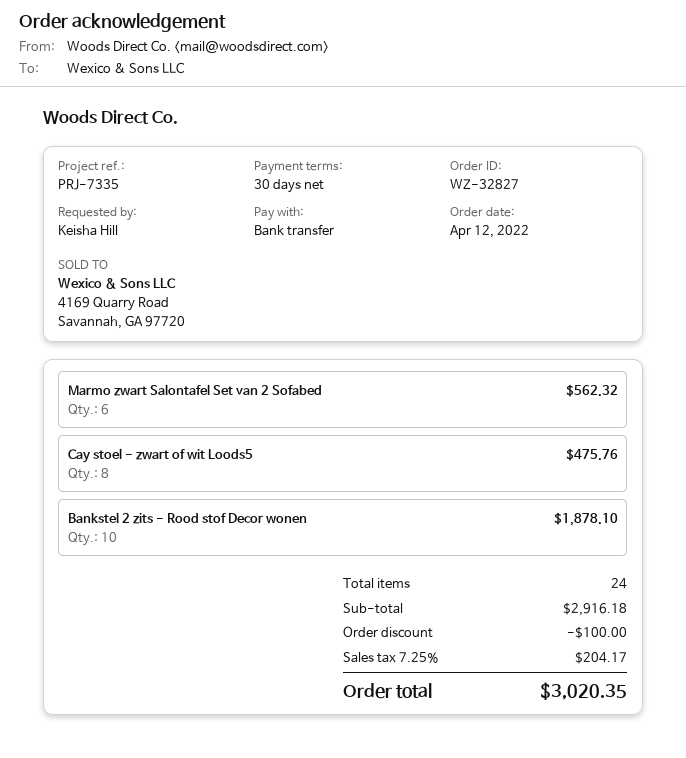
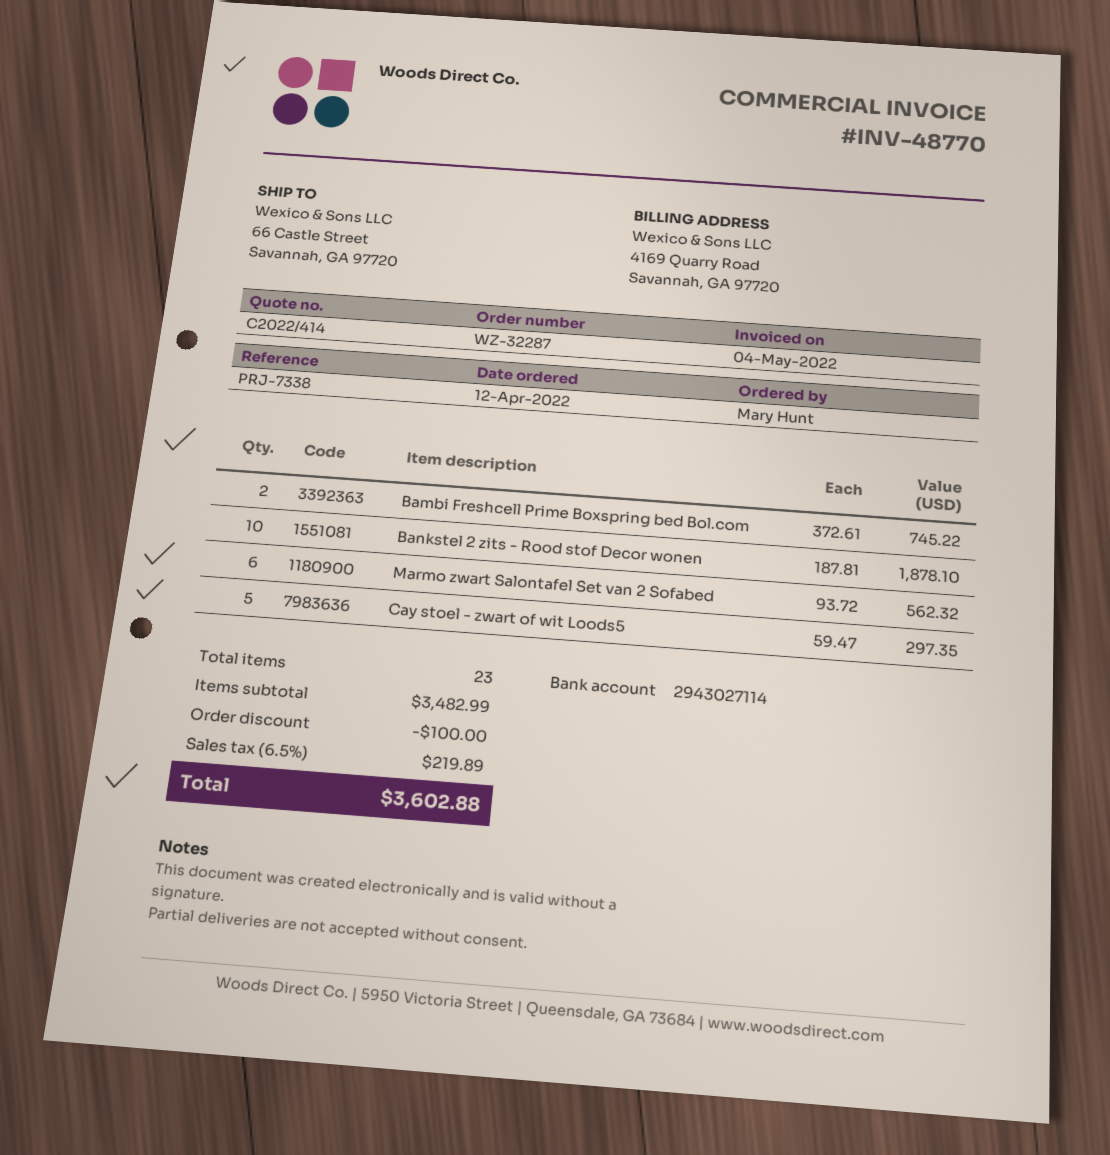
order number: WZ-32827 -> WZ-32287
reference: PRJ-7335 -> PRJ-7338
ordered by: Keisha Hill -> Mary Hunt
Cay stoel - zwart of wit Loods5: 8 for 475.76 -> 5 for 297.35
Bambi Freshcell Prime Boxspring bed Bol.com: none -> 2 for 745.22
total quantity: 24 -> 23
subtotal: 2916.18 -> 3482.99
tax: 7.25% = 204.17 -> 6.5% = 219.89
total: 3020.35 -> 3602.88

